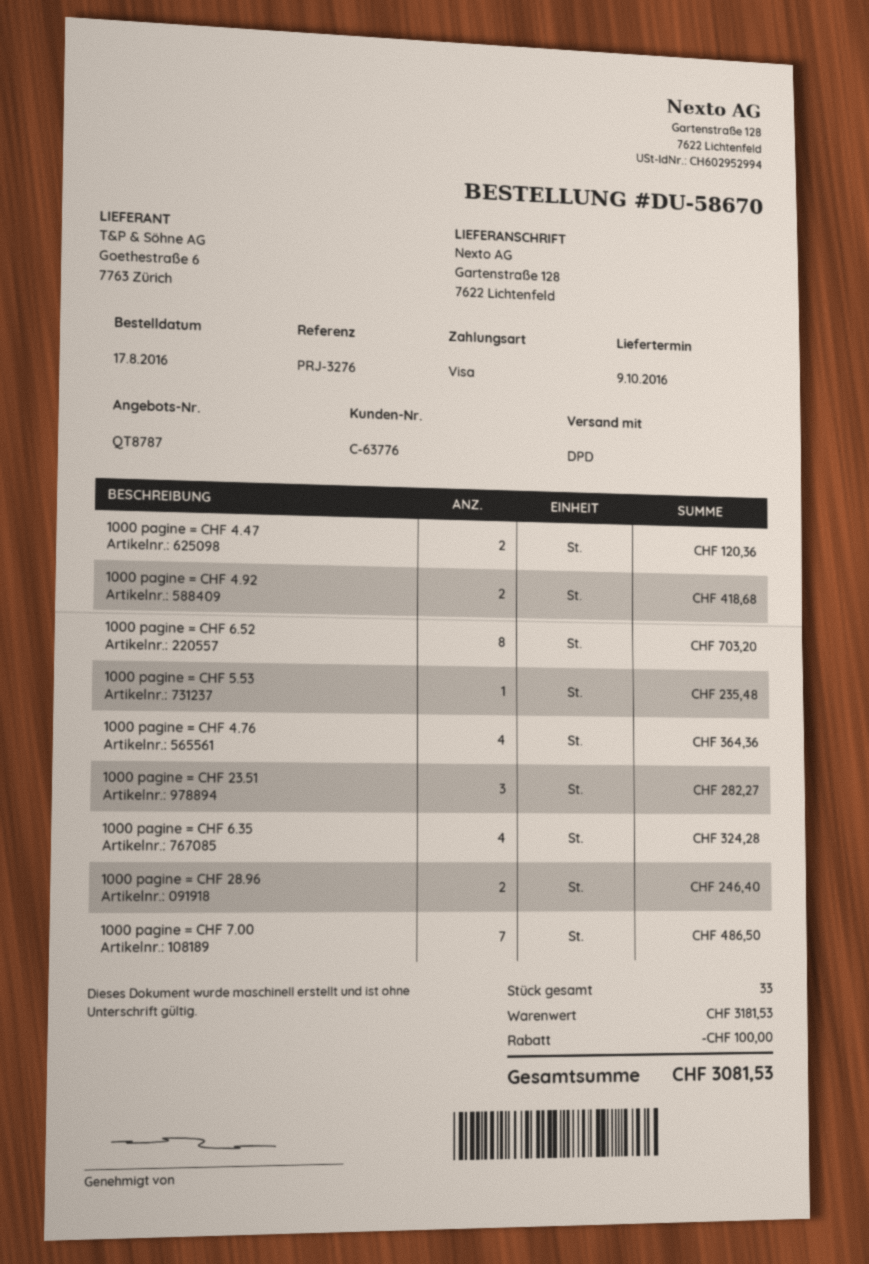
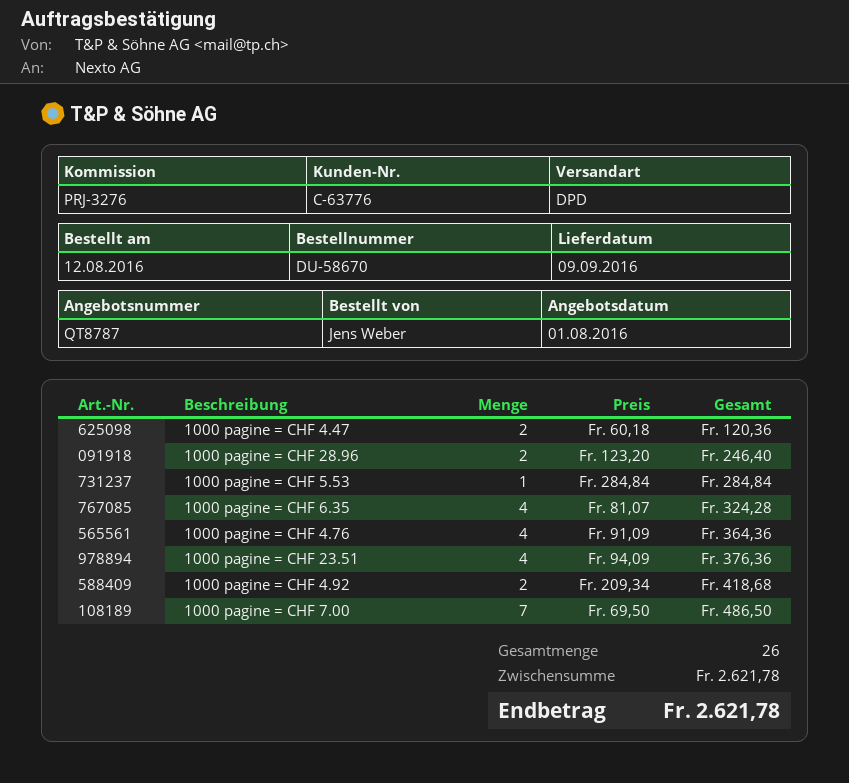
order date: 2016-08-17 -> 2016-08-12
delivery date: 2016-10-09 -> 2016-09-09
1000 pagine = CHF 6.52: 8 for 703.20 -> none
1000 pagine = CHF 5.53: 1 for 235.48 -> 1 for 284.84
1000 pagine = CHF 23.51: 3 for 282.27 -> 4 for 376.36
total quantity: 33 -> 26
subtotal: 3181.53 -> 2621.78
discount: 100.00 -> none
total: 3081.53 -> 2621.78

